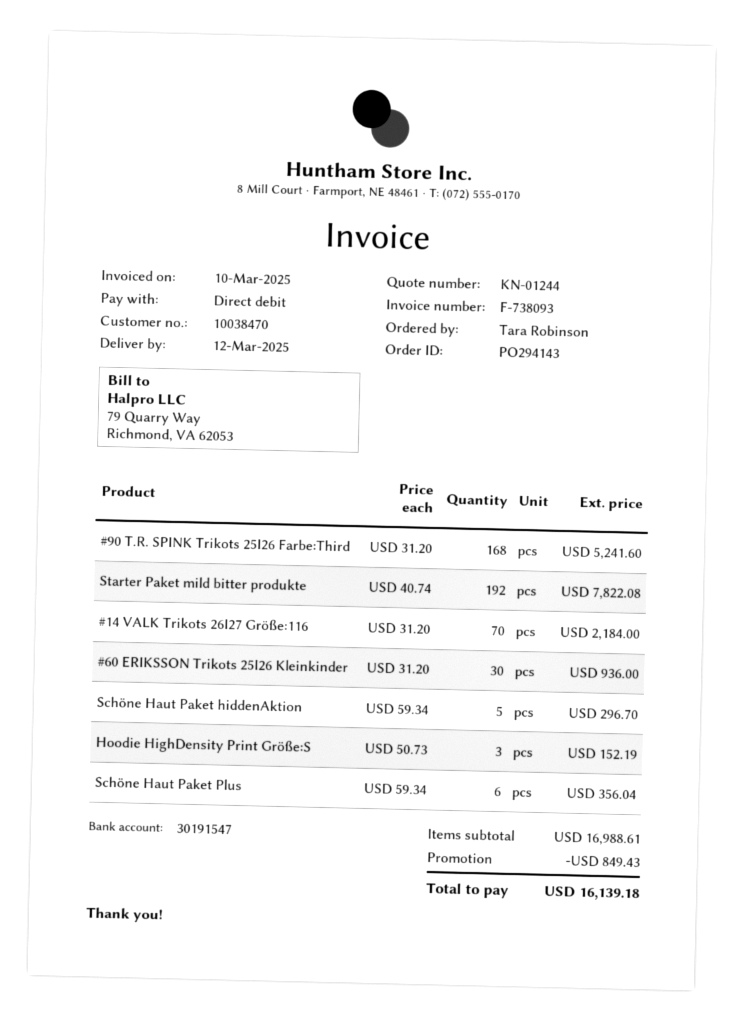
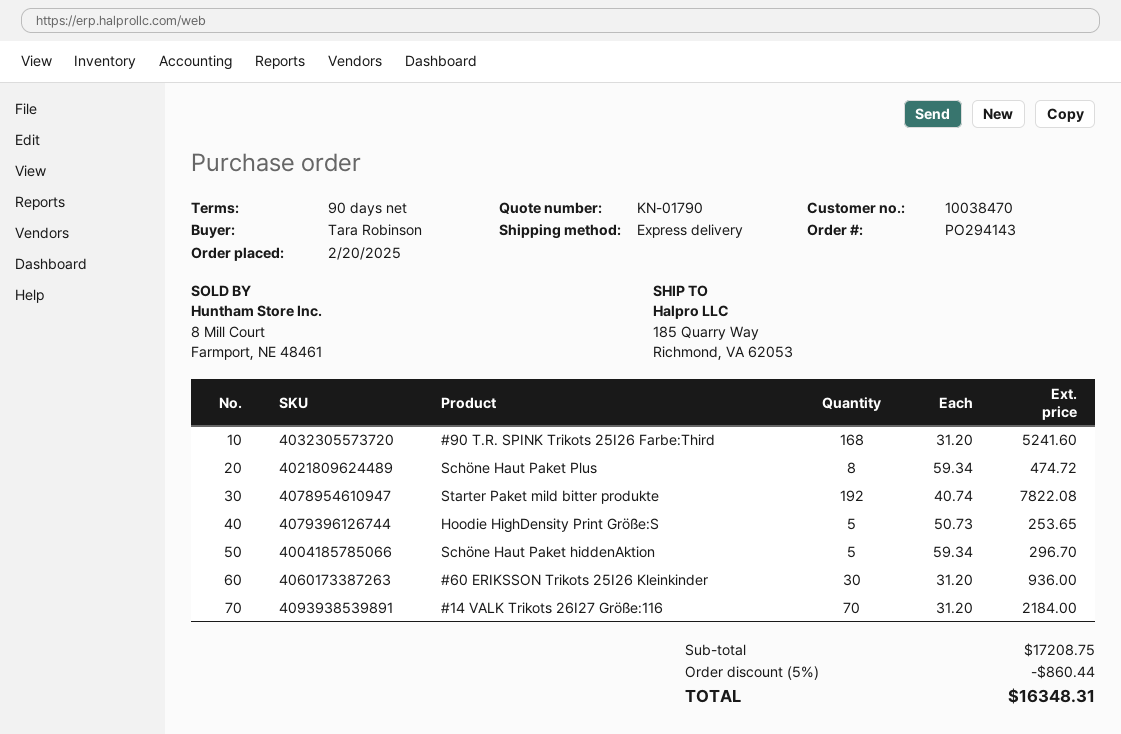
quote number: KN-01244 -> KN-01790
Hoodie HighDensity Print Größe:S: 3 x 50.73 = 152.19 -> 5 x 50.73 = 253.65
Schöne Haut Paket Plus: 6 x 59.34 = 356.04 -> 8 x 59.34 = 474.72
subtotal: 16988.61 -> 17208.75
discount: 849.43 -> 860.44
total: 16139.18 -> 16348.31

